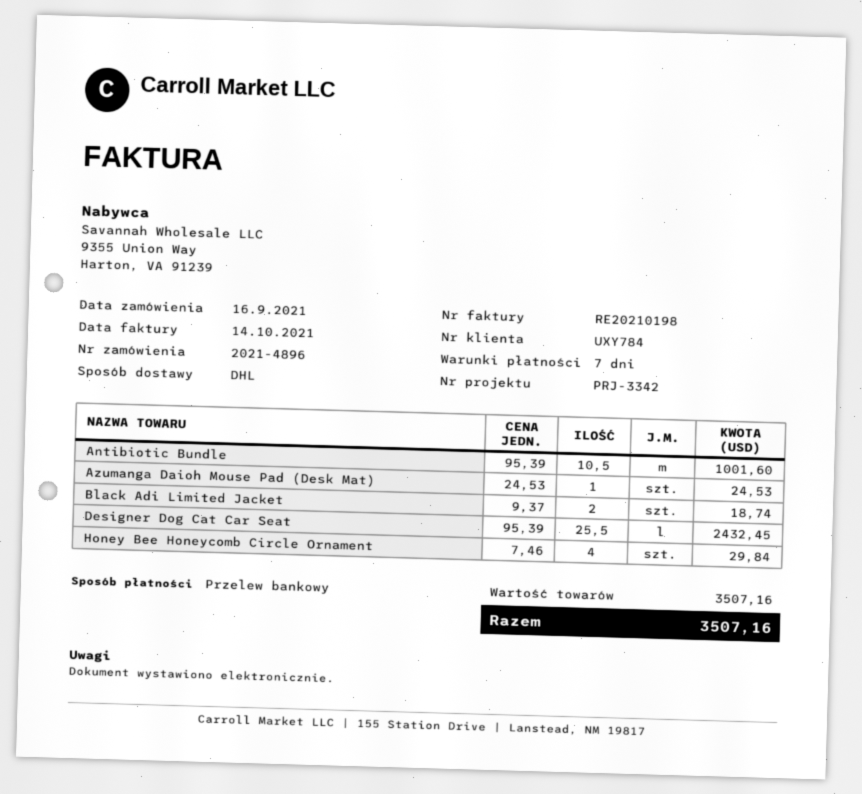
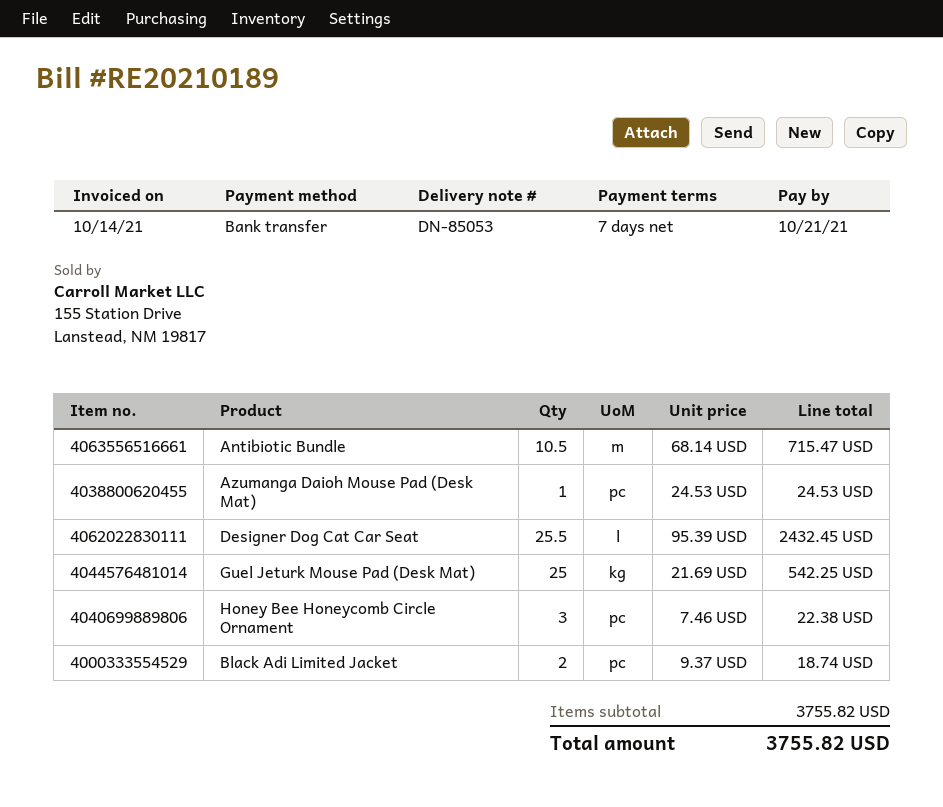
invoice number: RE20210198 -> RE20210189
Antibiotic Bundle: 10.5 x 95.39 = 1001.60 -> 10.5 x 68.14 = 715.47
Honey Bee Honeycomb Circle Ornament: 4 x 7.46 = 29.84 -> 3 x 7.46 = 22.38
Guel Jeturk Mouse Pad (Desk Mat): none -> 25 x 21.69 = 542.25
subtotal: 3507.16 -> 3755.82
total: 3507.16 -> 3755.82

